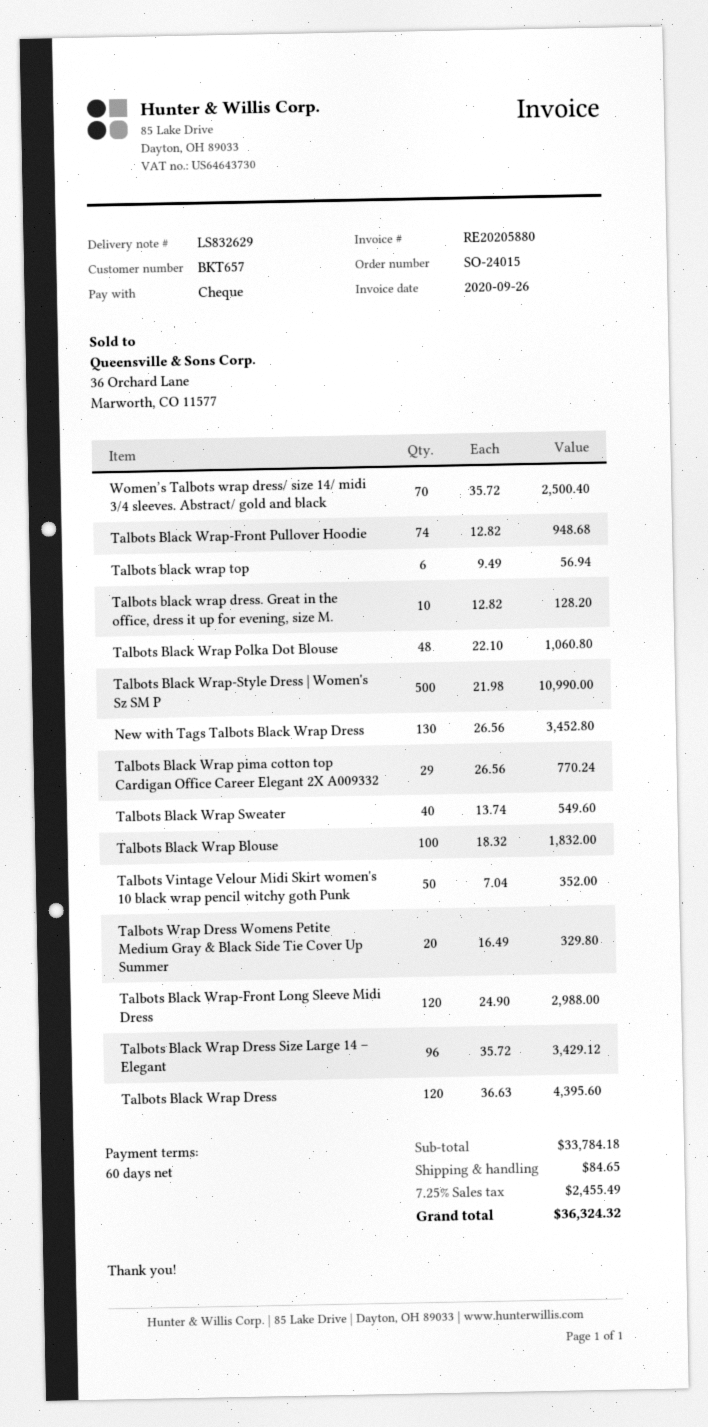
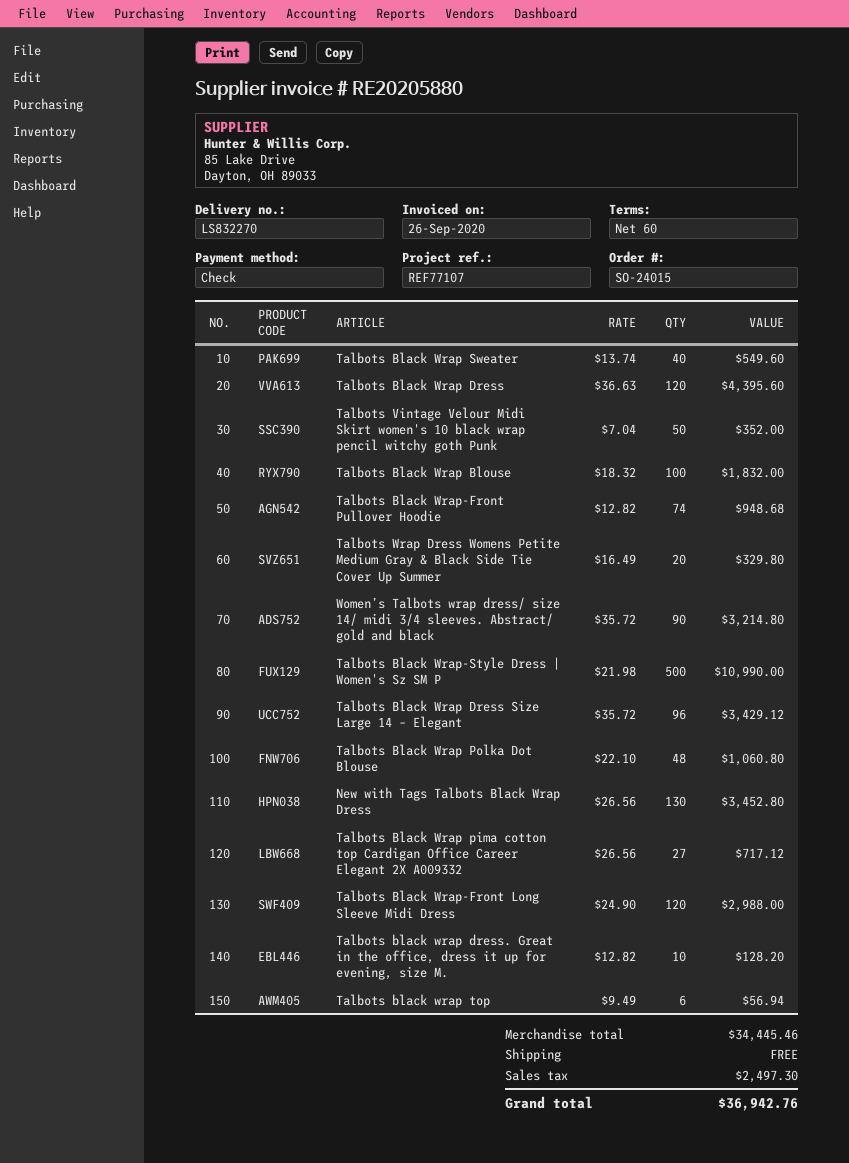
delivery note number: LS832629 -> LS832270
Women’s Talbots wrap dress/ size 14/ midi 3/4 sleeves. Abstract/ gold and black: 70 x 35.72 = 2500.40 -> 90 x 35.72 = 3214.80
Talbots Black Wrap pima cotton top Cardigan Office Career Elegant 2X A009332: 29 x 26.56 = 770.24 -> 27 x 26.56 = 717.12
subtotal: 33784.18 -> 34445.46
shipping: 84.65 -> 0.00
tax: 2455.49 -> 2497.30
total: 36324.32 -> 36942.76

